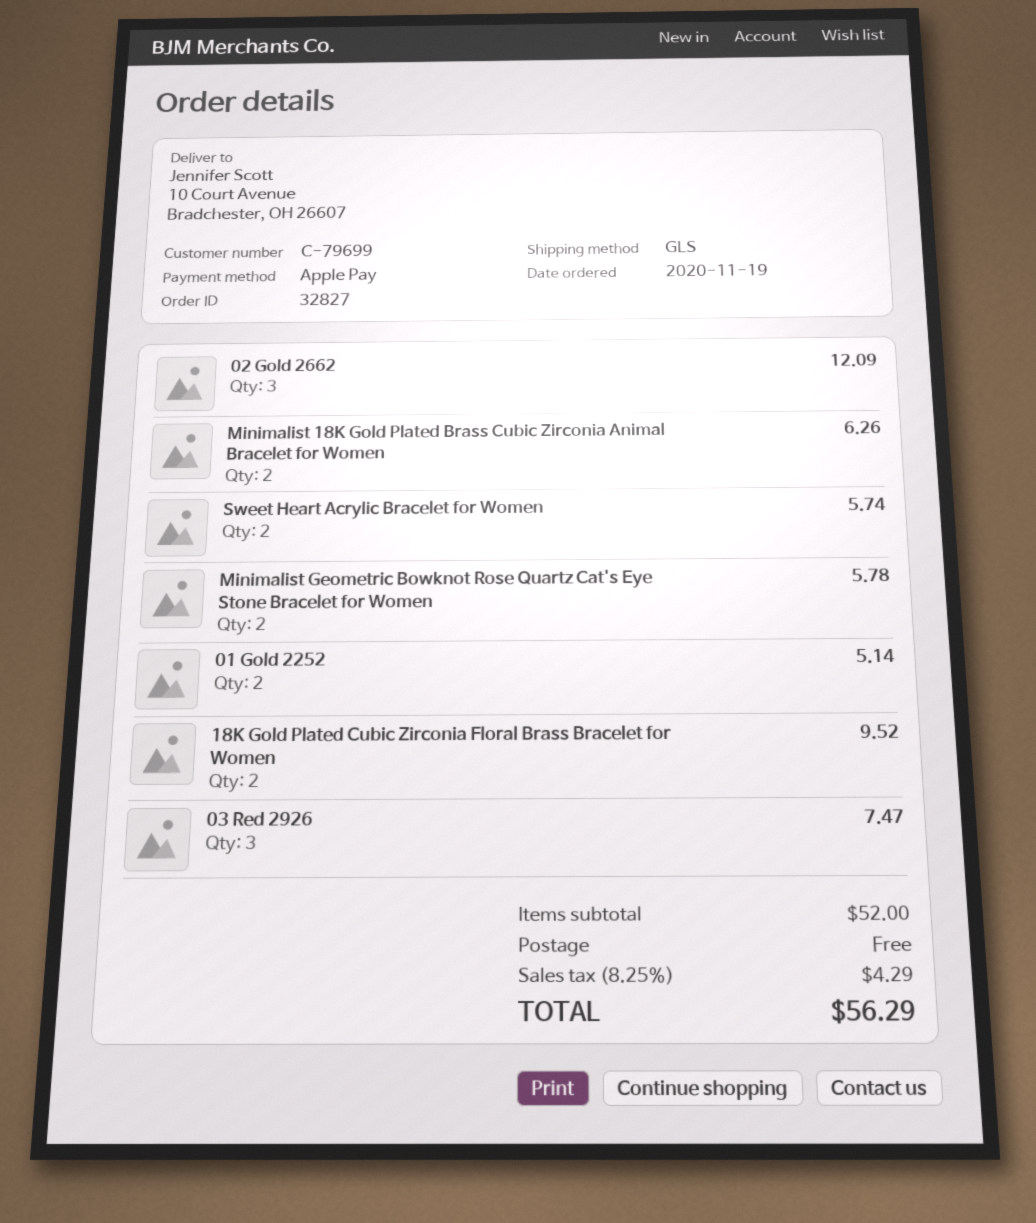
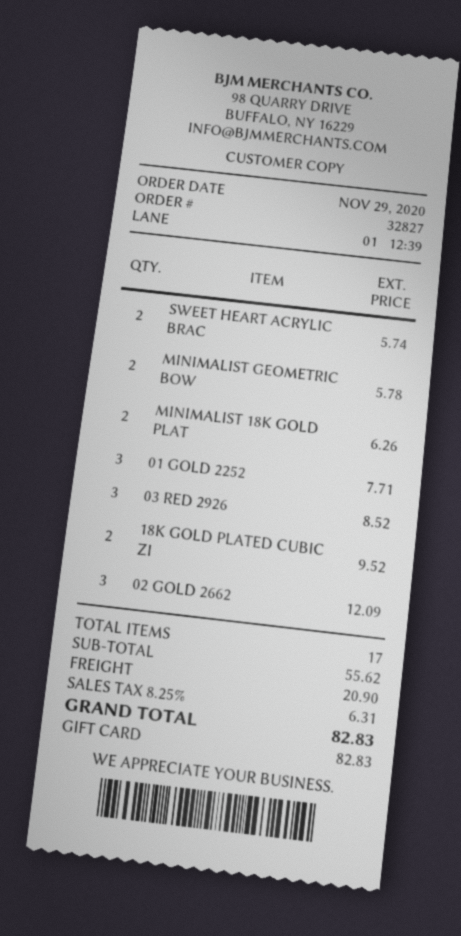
order date: 2020-11-19 -> 2020-11-29
payment method: Apple Pay -> gift card
01 Gold 2252: 2 for 5.14 -> 3 for 7.71
03 Red 2926: 3 for 7.47 -> 3 for 8.52
subtotal: 52.00 -> 55.62
shipping: 0.00 -> 20.90
tax: 8.25% = 4.29 -> 8.25% = 6.31
total: 56.29 -> 82.83

